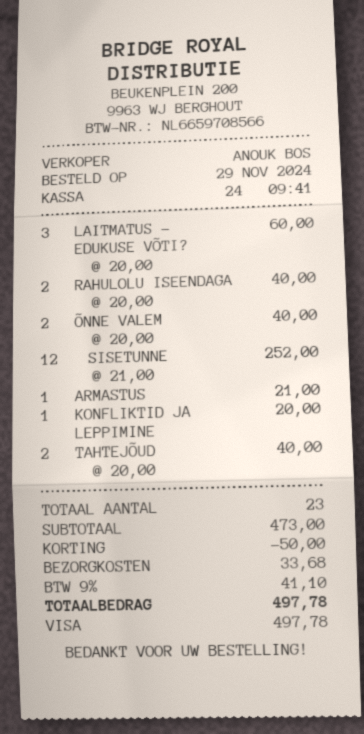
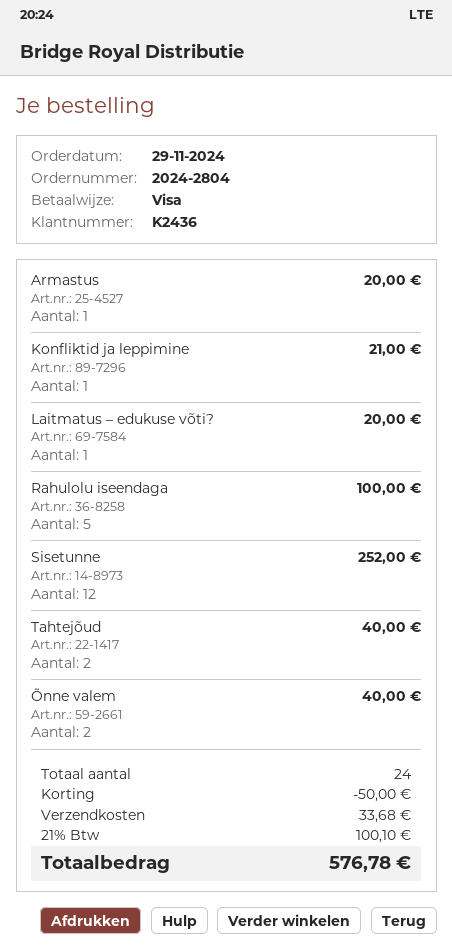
LAITMATUS – EDUKUSE VÕTI?: 3 for 60.00 -> 1 for 20.00
RAHULOLU ISEENDAGA: 2 for 40.00 -> 5 for 100.00
ARMASTUS: 1 for 21.00 -> 1 for 20.00
KONFLIKTID JA LEPPIMINE: 1 for 20.00 -> 1 for 21.00
total quantity: 23 -> 24
tax: 9% = 41.10 -> 21% = 100.10
total: 497.78 -> 576.78

